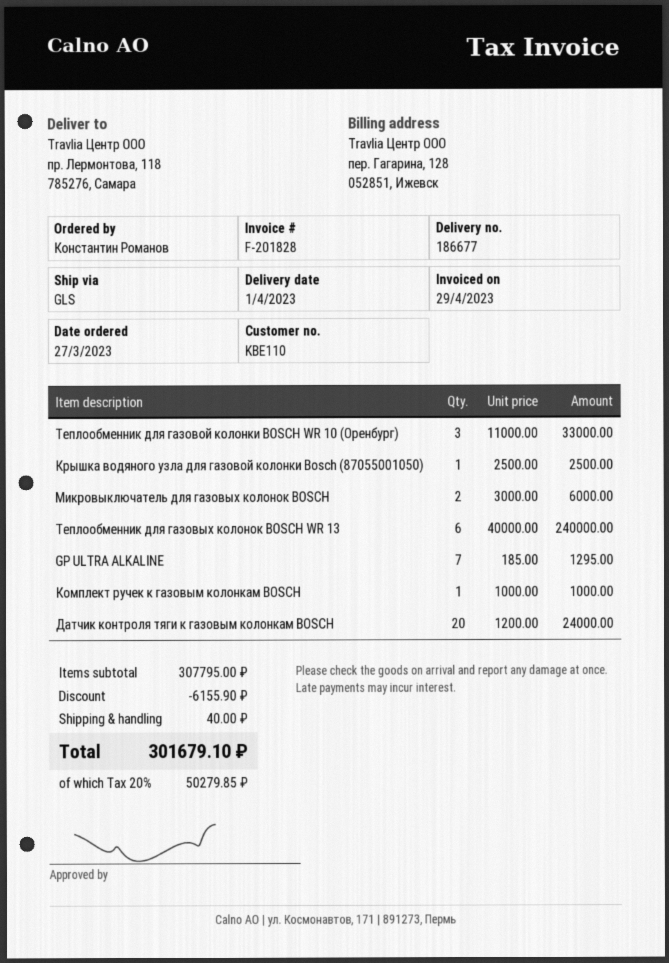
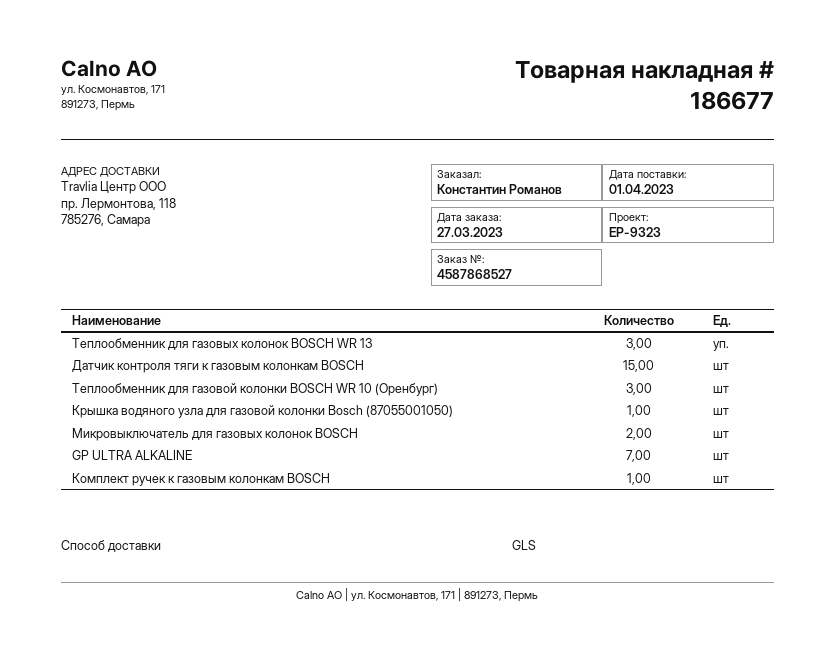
Теплообменник для газовых колонок BOSCH WR 13: 6 -> 3
Датчик контроля тяги к газовым колонкам BOSCH: 20 -> 15

